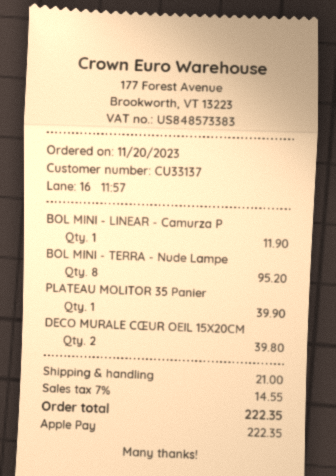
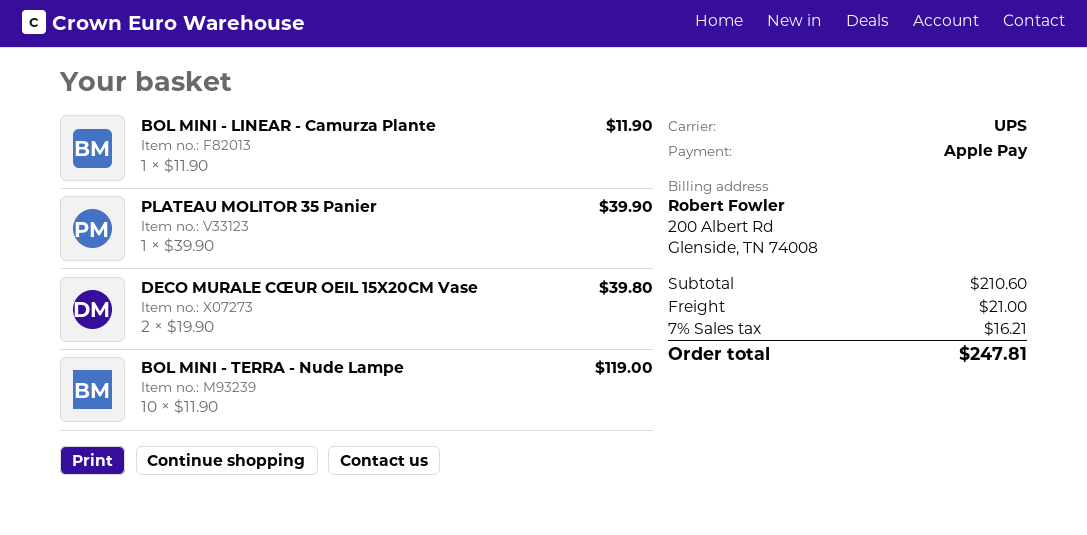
BOL MINI - TERRA - Nude Lampe: 8 for 95.20 -> 10 for 119.00
tax: 7% = 14.55 -> 7% = 16.21
total: 222.35 -> 247.81

